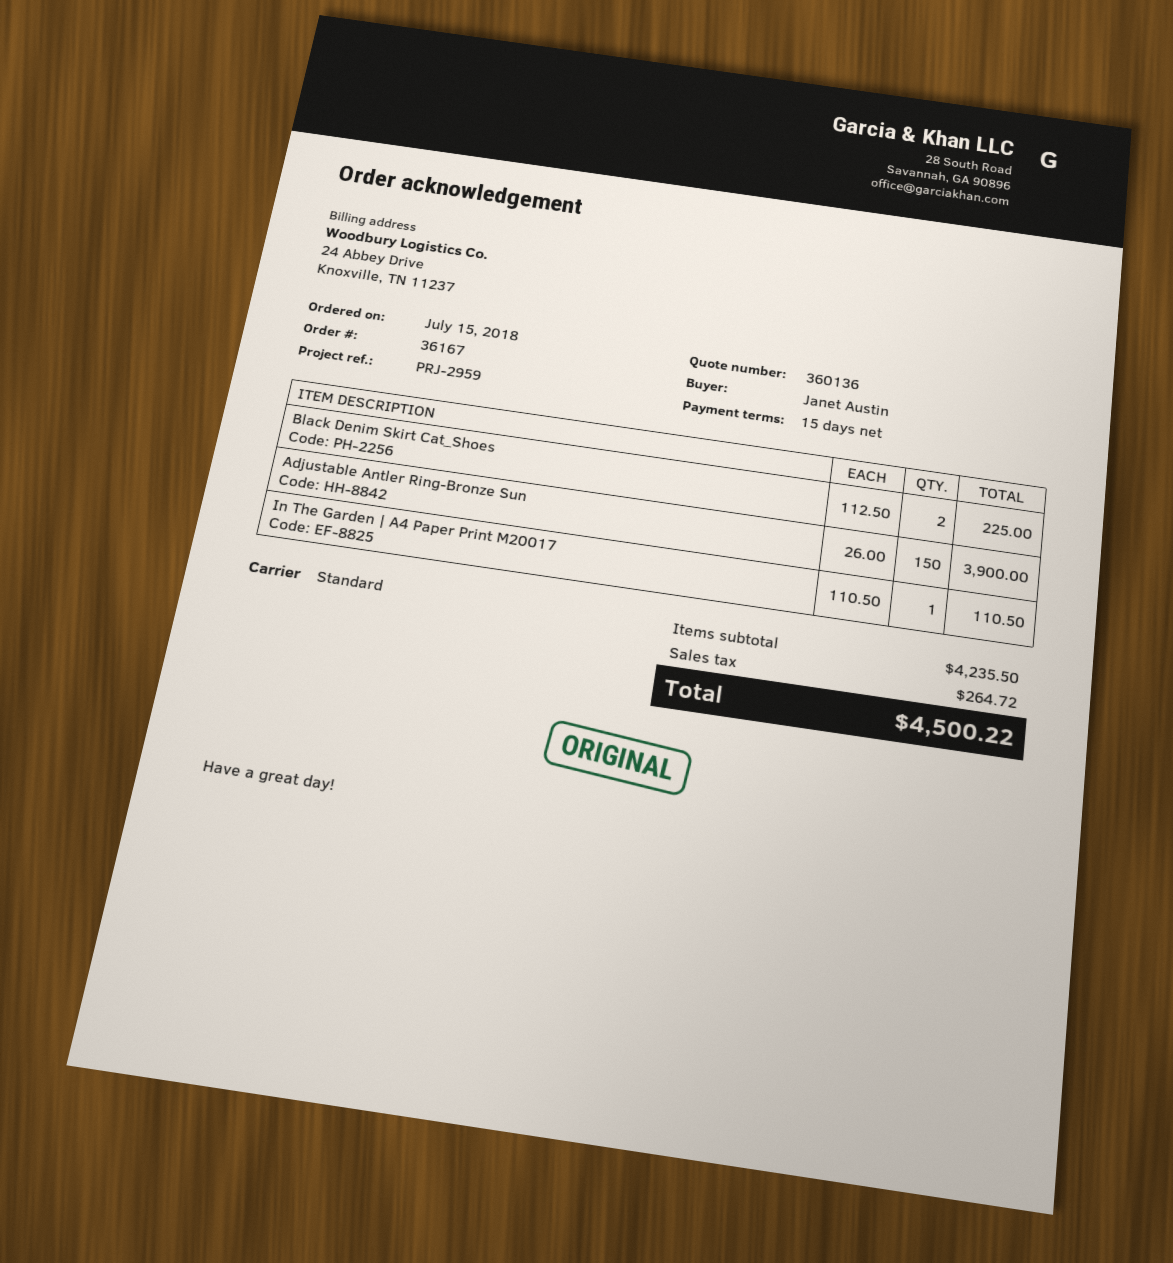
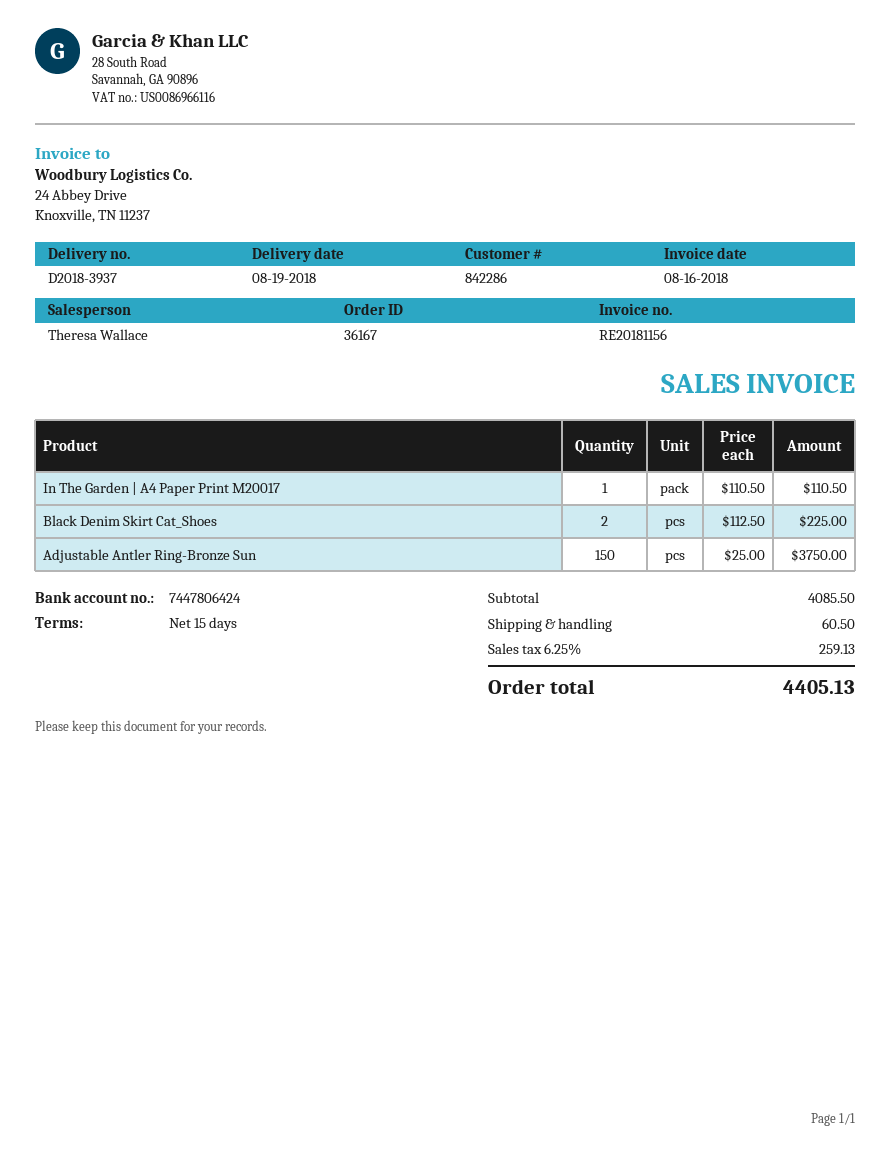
Adjustable Antler Ring-Bronze Sun: 150 x 26.00 = 3900.00 -> 150 x 25.00 = 3750.00
subtotal: 4235.50 -> 4085.50
shipping: none -> 60.50
tax: 264.72 -> 259.13
total: 4500.22 -> 4405.13

